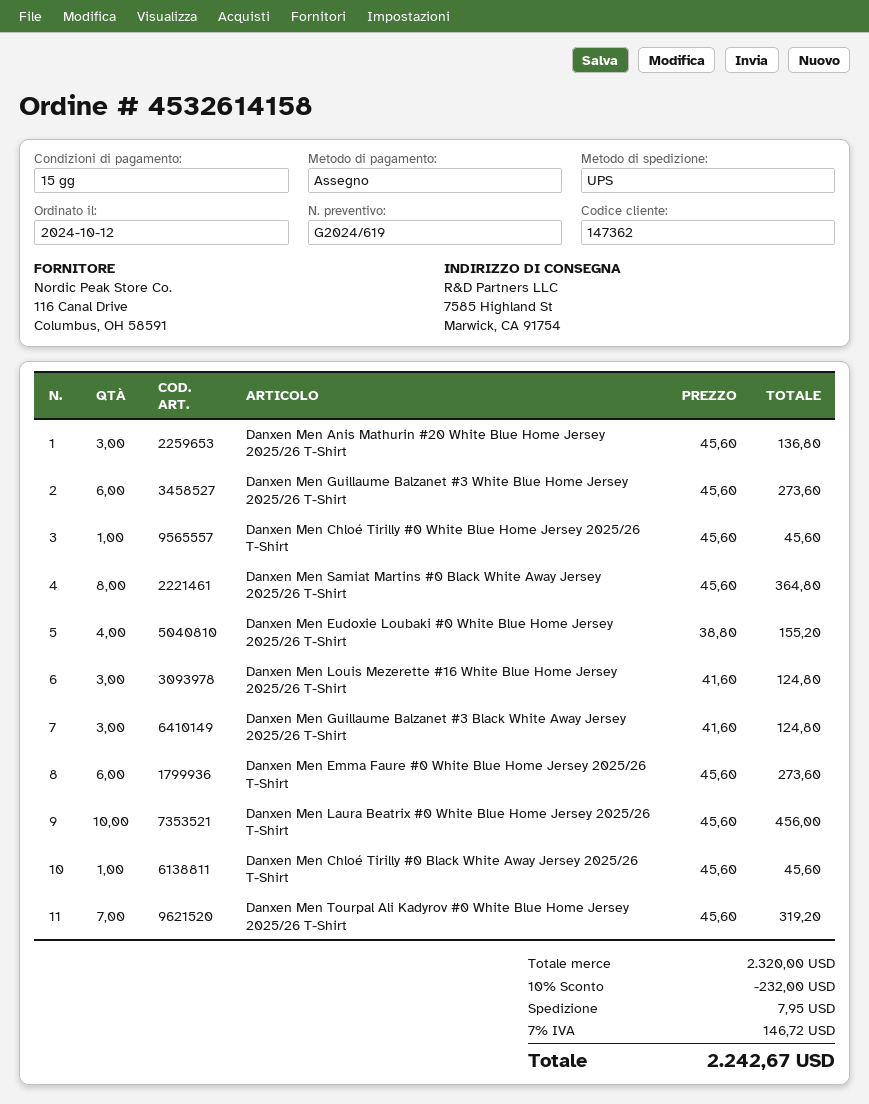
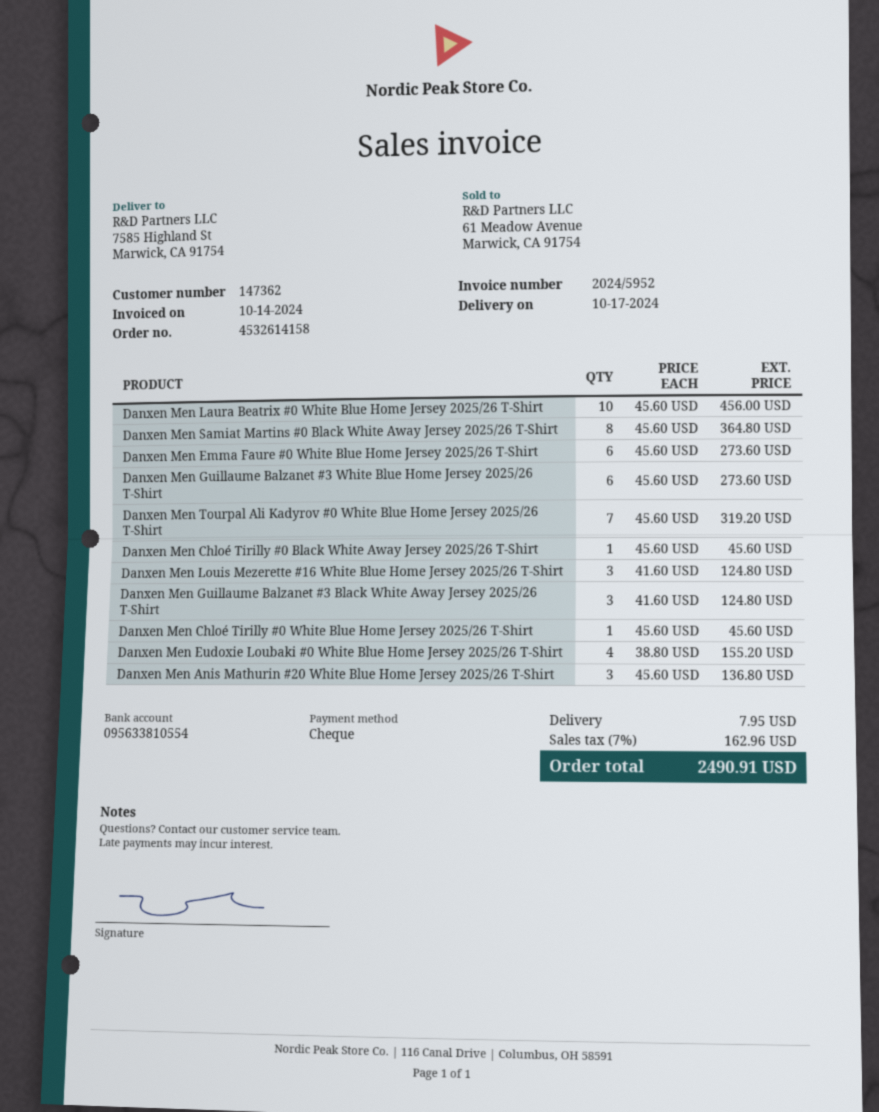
discount: 10% = 232.00 -> none
tax: 7% = 146.72 -> 7% = 162.96
total: 2242.67 -> 2490.91

